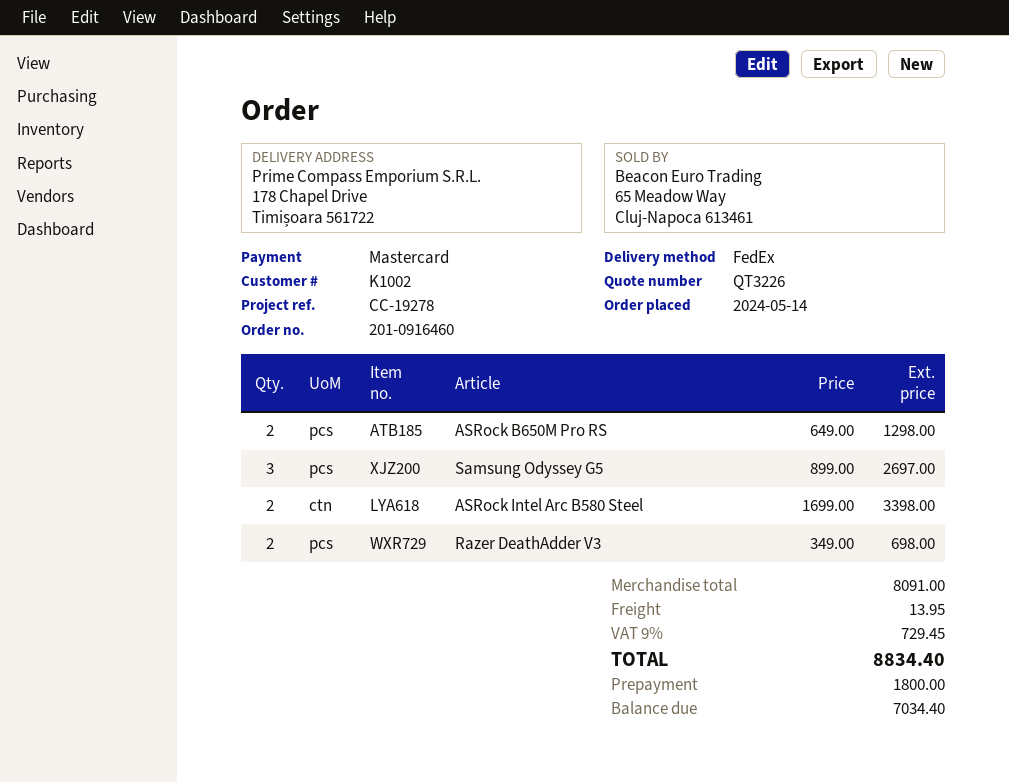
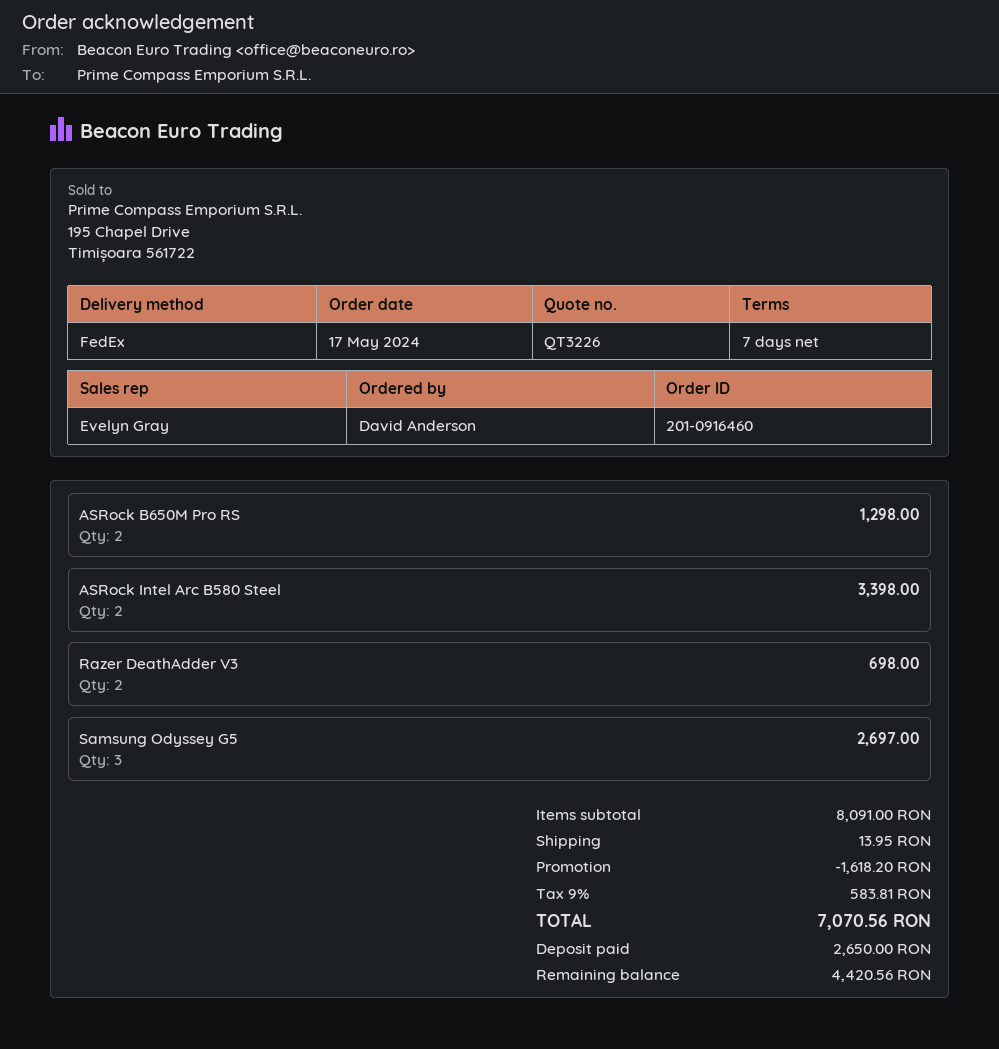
order date: 2024-05-14 -> 2024-05-17
discount: none -> 1618.20
tax: 9% = 729.45 -> 9% = 583.81
total: 8834.40 -> 7070.56
deposit: 1800.00 -> 2650.00
balance: 7034.40 -> 4420.56

